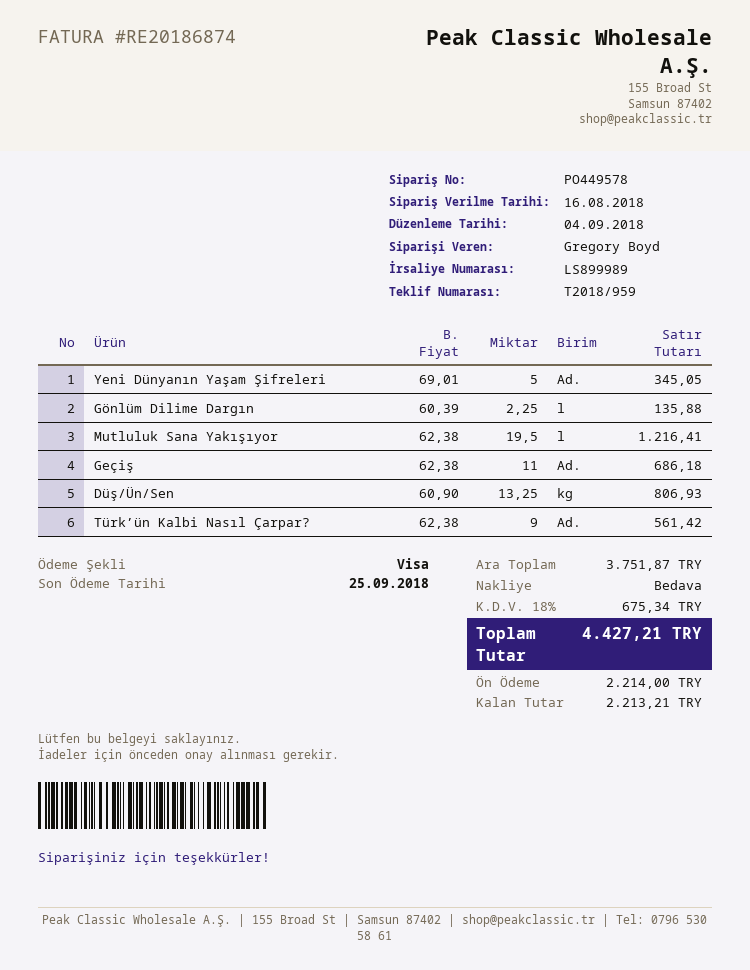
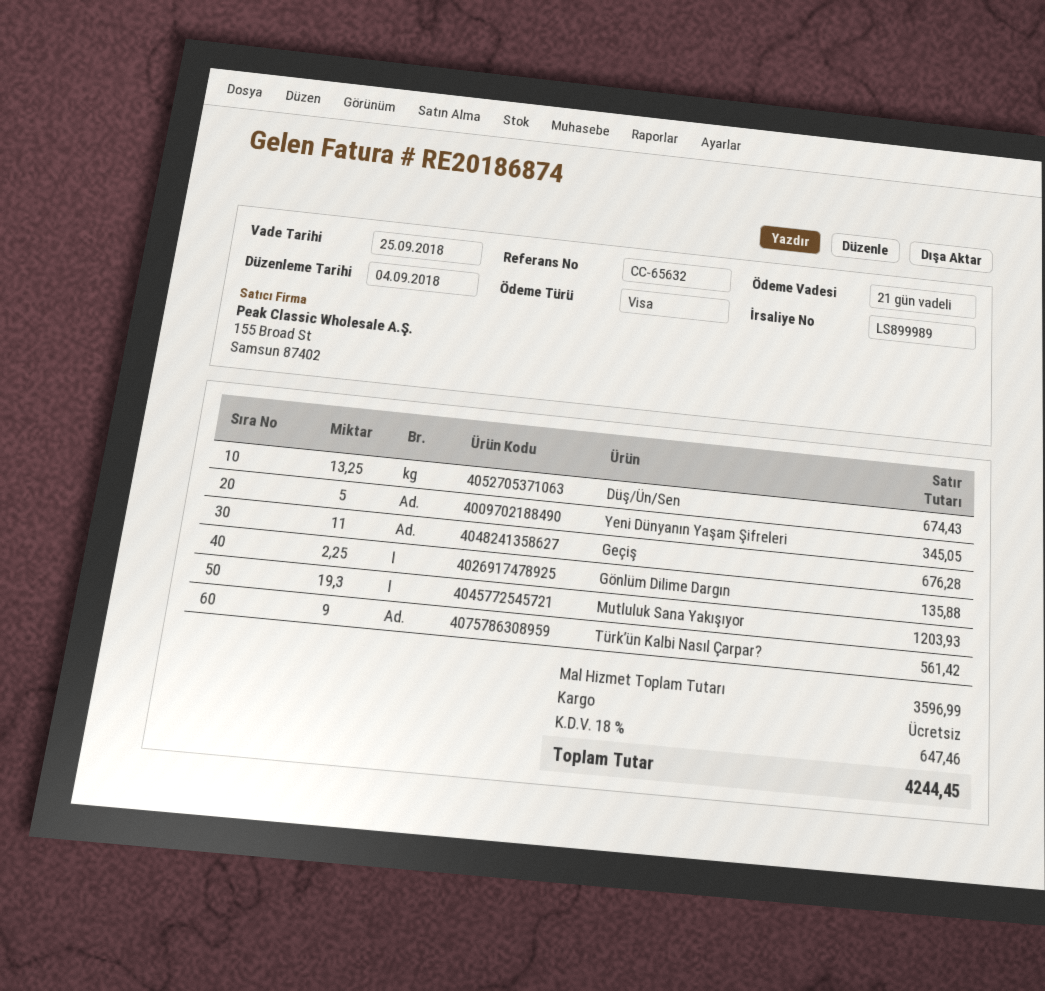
Mutluluk Sana Yakışıyor: 19.5 for 1216.41 -> 19.3 for 1203.93
Geçiş: 11 for 686.18 -> 11 for 676.28
Düş/Ün/Sen: 13.25 for 806.93 -> 13.25 for 674.43
subtotal: 3751.87 -> 3596.99
tax: 18% = 675.34 -> 18% = 647.46
total: 4427.21 -> 4244.45

